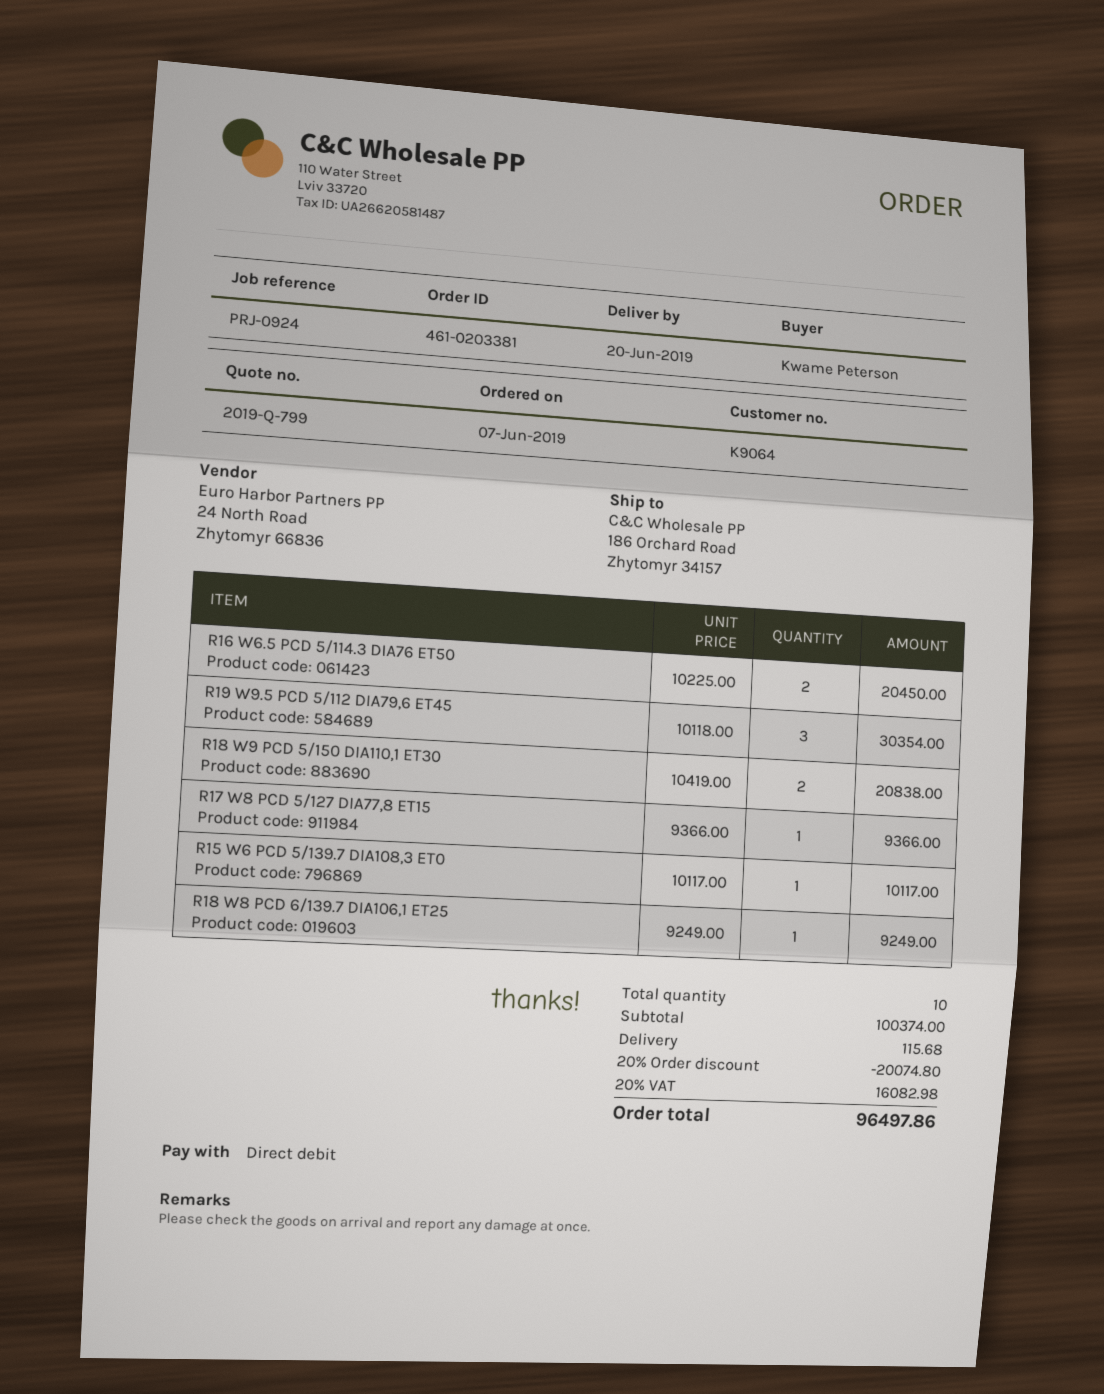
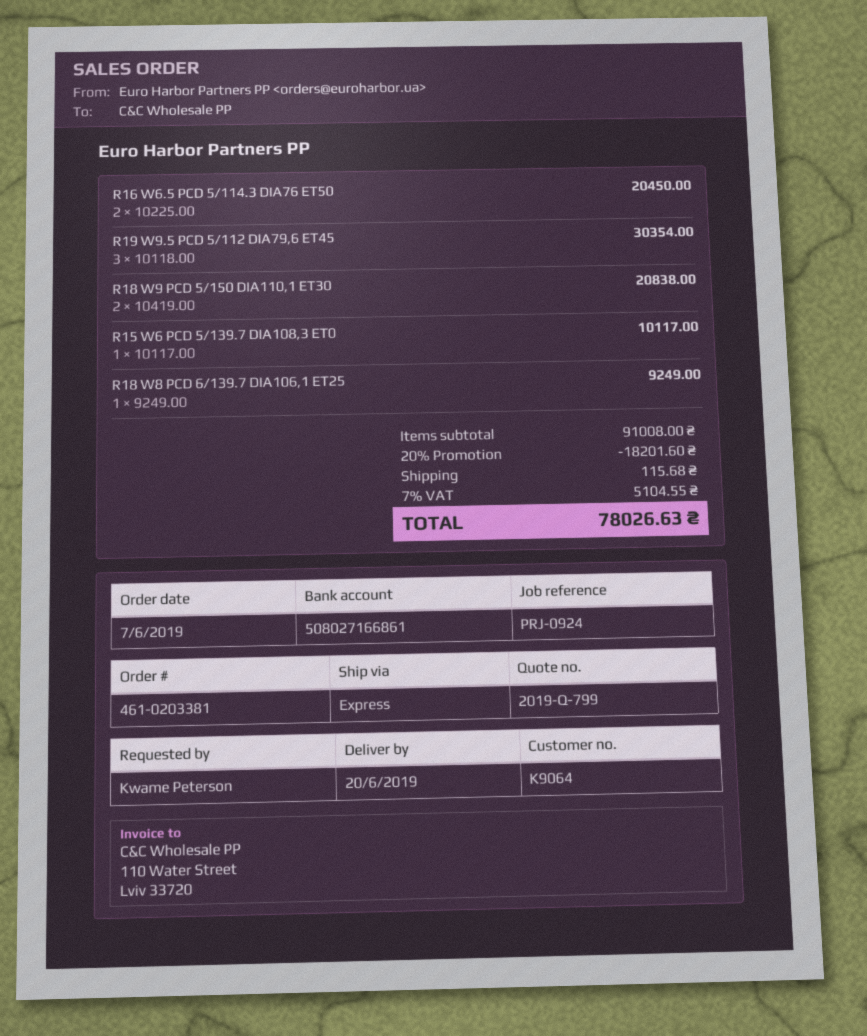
R17 W8 PCD 5/127 DIA77,8 ET15: 1 x 9366.00 = 9366.00 -> none
subtotal: 100374.00 -> 91008.00
discount: 20% = 20074.80 -> 20% = 18201.60
tax: 20% = 16082.98 -> 7% = 5104.55
total: 96497.86 -> 78026.63

